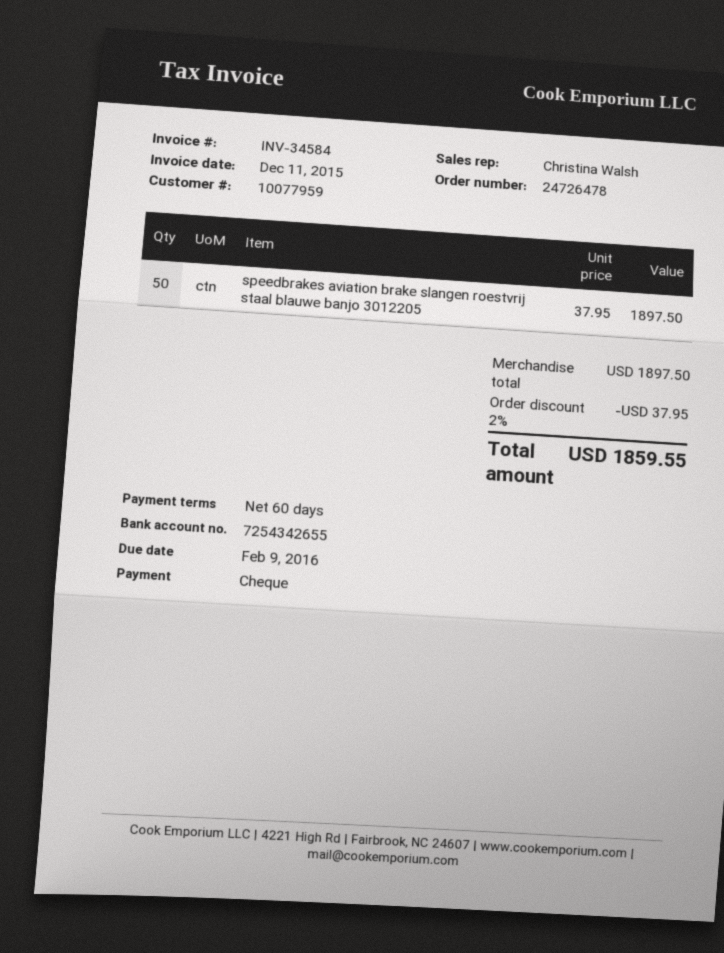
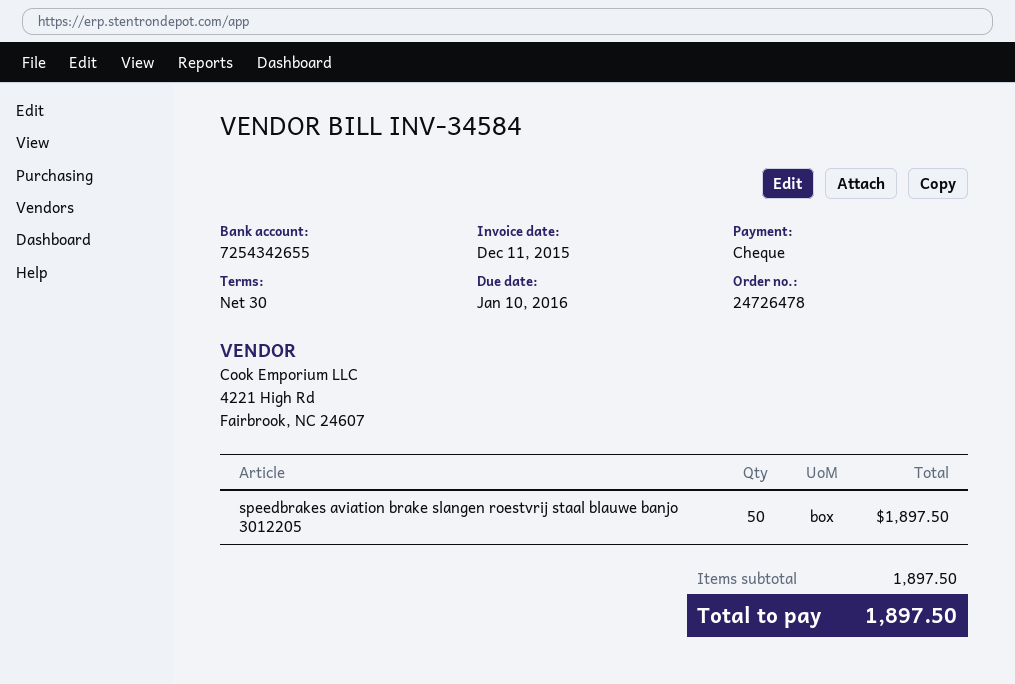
payment terms: 60 days -> 30 days
due date: 2016-02-09 -> 2016-01-10
discount: 2% = 37.95 -> none
total: 1859.55 -> 1897.50

